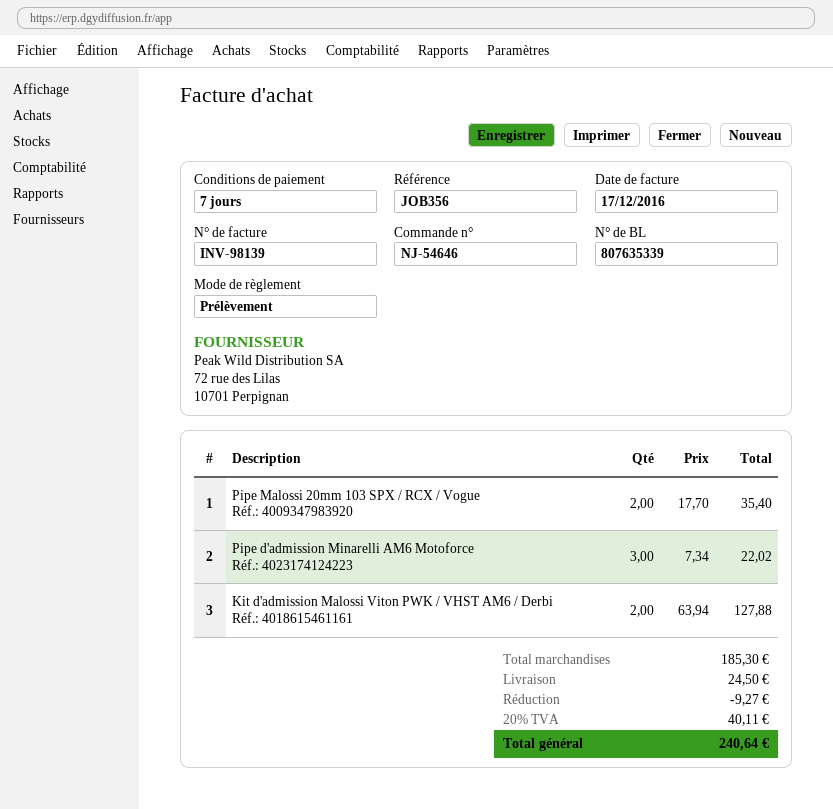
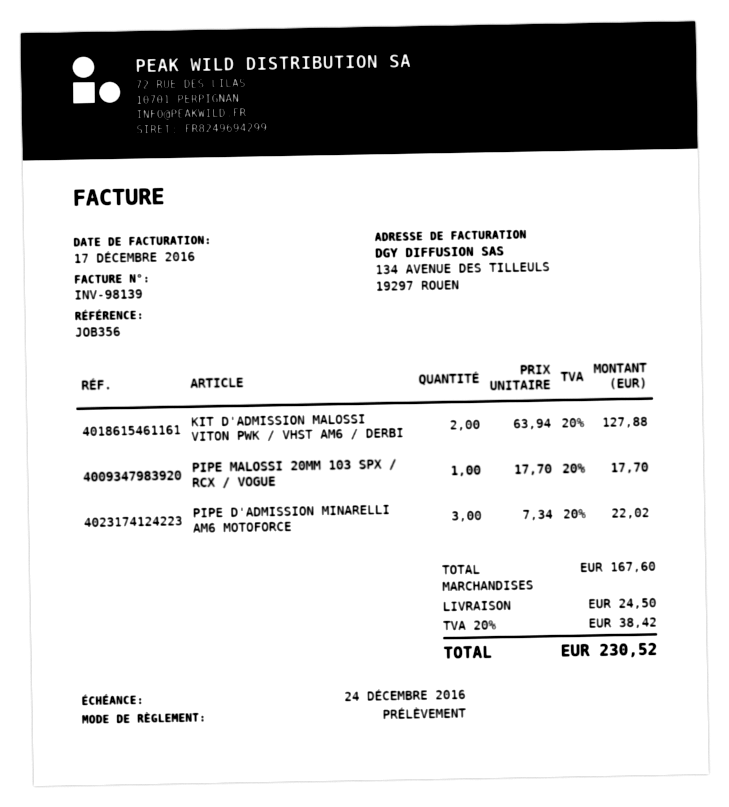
Pipe Malossi 20mm 103 SPX / RCX / Vogue: 2 x 17.70 = 35.40 -> 1 x 17.70 = 17.70
subtotal: 185.30 -> 167.60
discount: 9.27 -> none
tax: 20% = 40.11 -> 20% = 38.42
total: 240.64 -> 230.52

